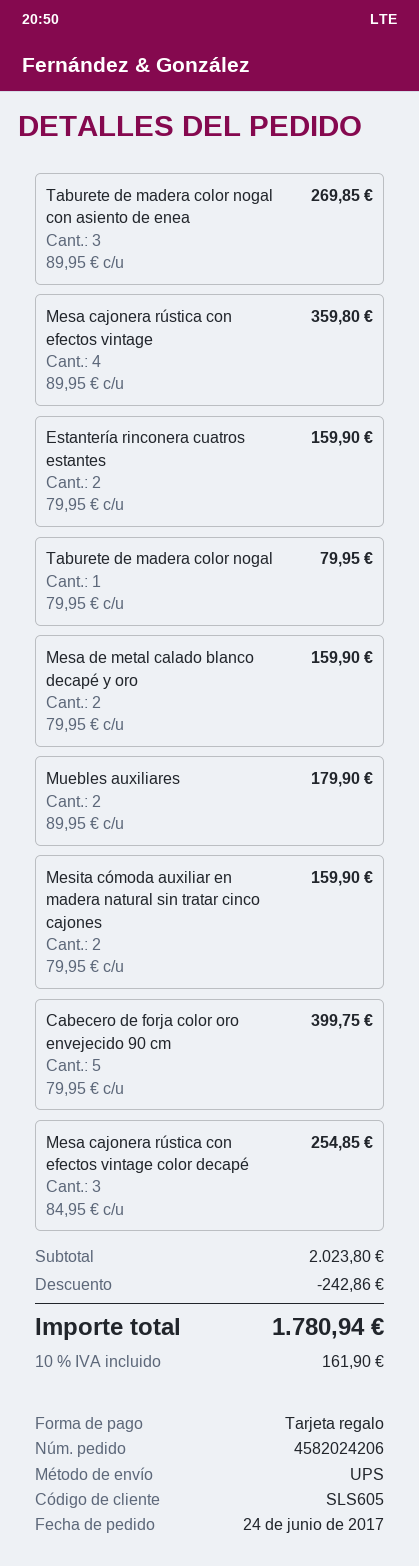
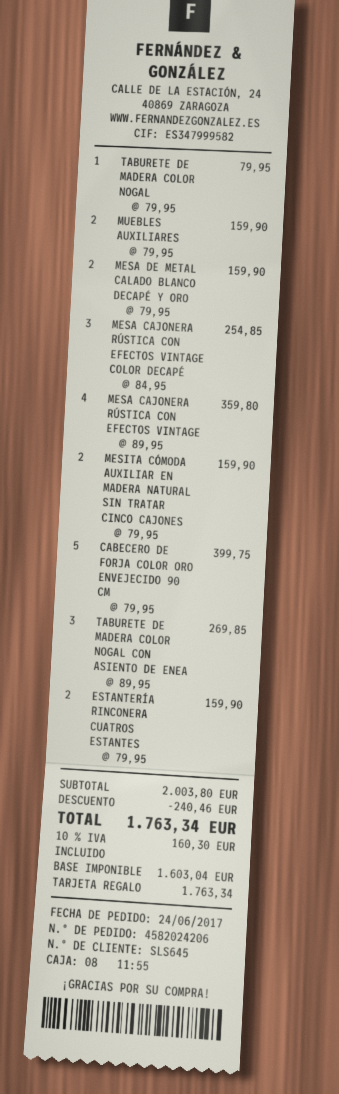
customer number: SLS605 -> SLS645
Muebles auxiliares: 2 x 89.95 = 179.90 -> 2 x 79.95 = 159.90
subtotal: 2023.80 -> 2003.80
discount: 242.86 -> 240.46
tax: 10% = 161.90 -> 10% = 160.30
total: 1780.94 -> 1763.34

